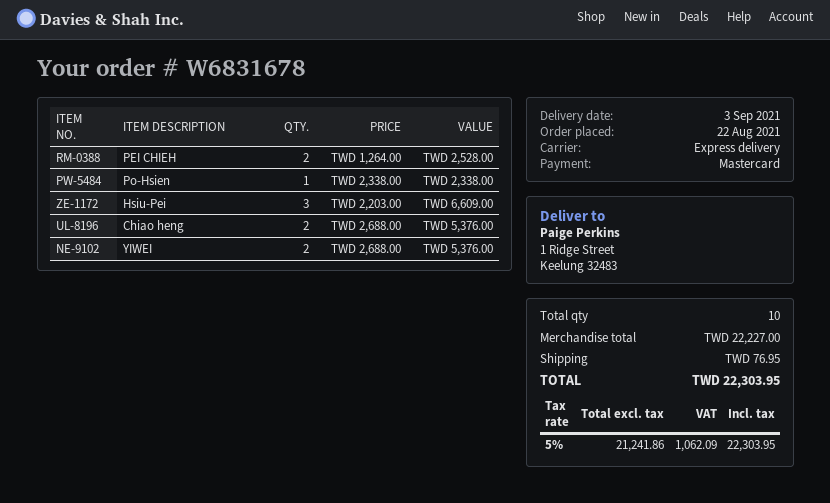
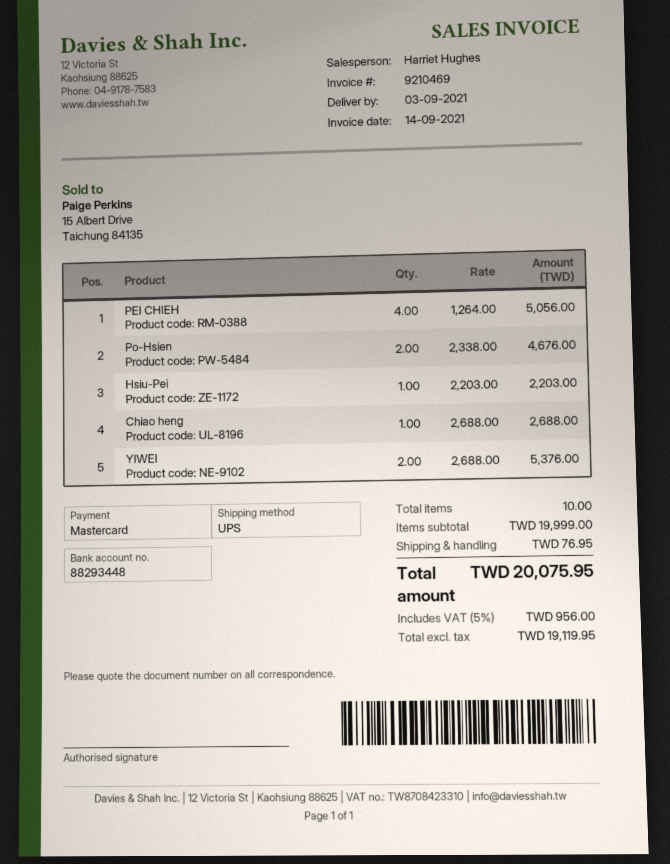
shipping method: express -> UPS
PEI CHIEH: 2 x 1264.00 = 2528.00 -> 4 x 1264.00 = 5056.00
Po-Hsien: 1 x 2338.00 = 2338.00 -> 2 x 2338.00 = 4676.00
Hsiu-Pei: 3 x 2203.00 = 6609.00 -> 1 x 2203.00 = 2203.00
Chiao heng: 2 x 2688.00 = 5376.00 -> 1 x 2688.00 = 2688.00
subtotal: 22227.00 -> 19999.00
net: 21241.86 -> 19119.95
tax: 5% = 1062.09 -> 5% = 956.00
total: 22303.95 -> 20075.95

